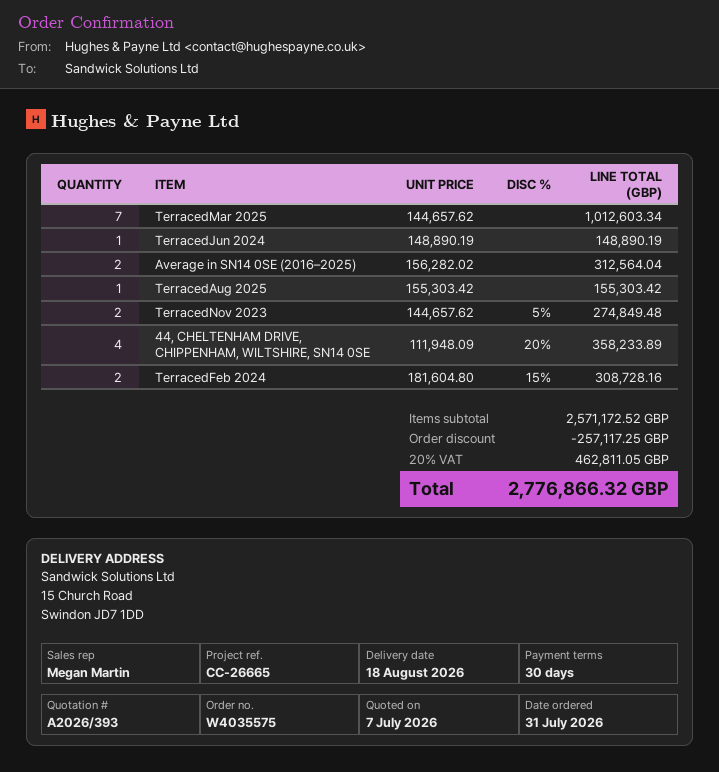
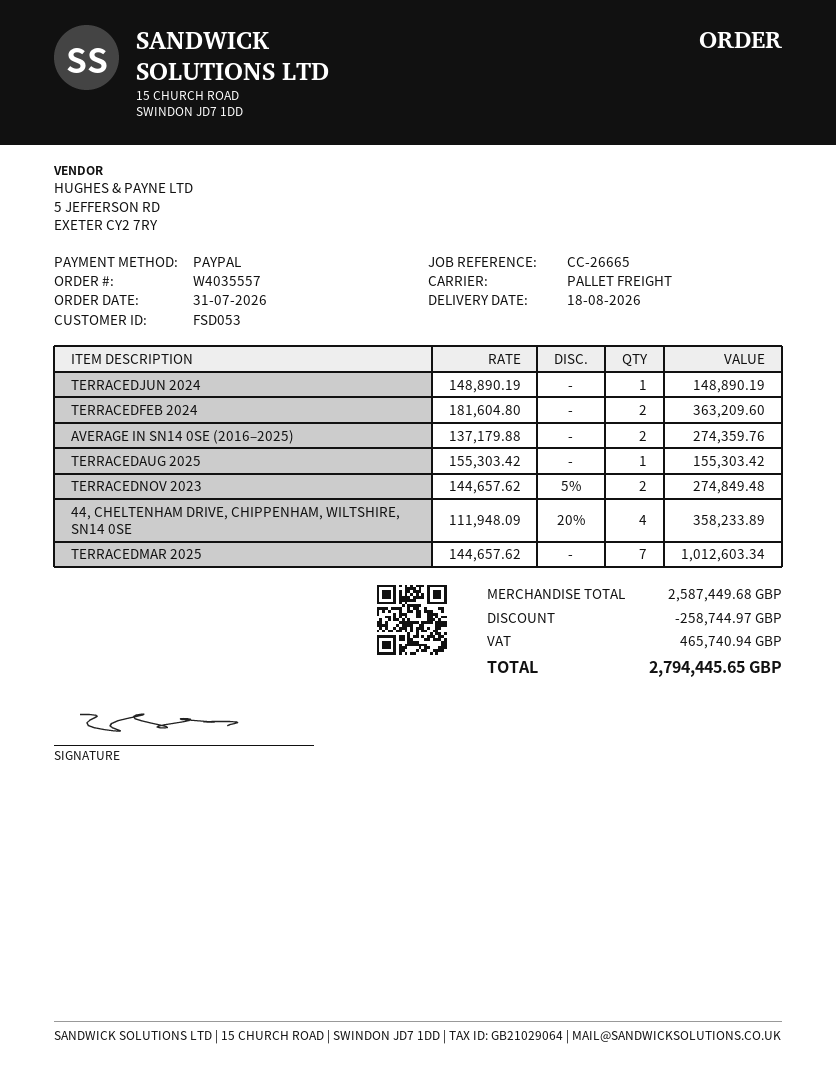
order number: W4035575 -> W4035557
Average in SN14 0SE (2016–2025): 2 x 156282.02 = 312564.04 -> 2 x 137179.88 = 274359.76
TerracedFeb 2024: 2 x 181604.80 - 15% = 308728.16 -> 2 x 181604.80 = 363209.60
subtotal: 2571172.52 -> 2587449.68
discount: 257117.25 -> 258744.97
tax: 462811.05 -> 465740.94
total: 2776866.32 -> 2794445.65

